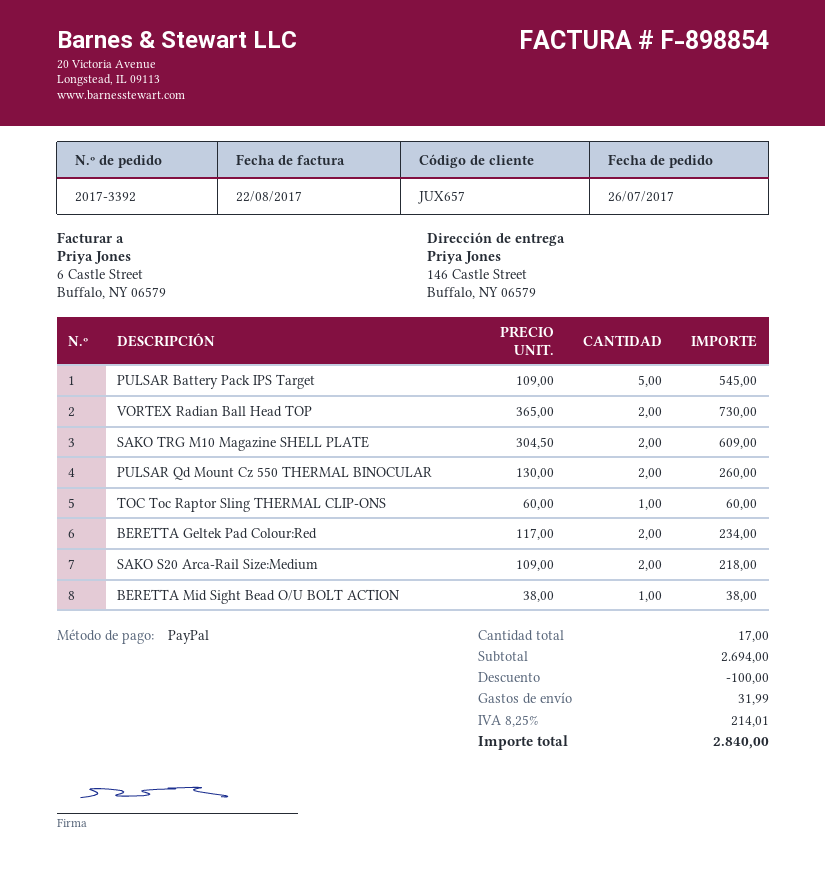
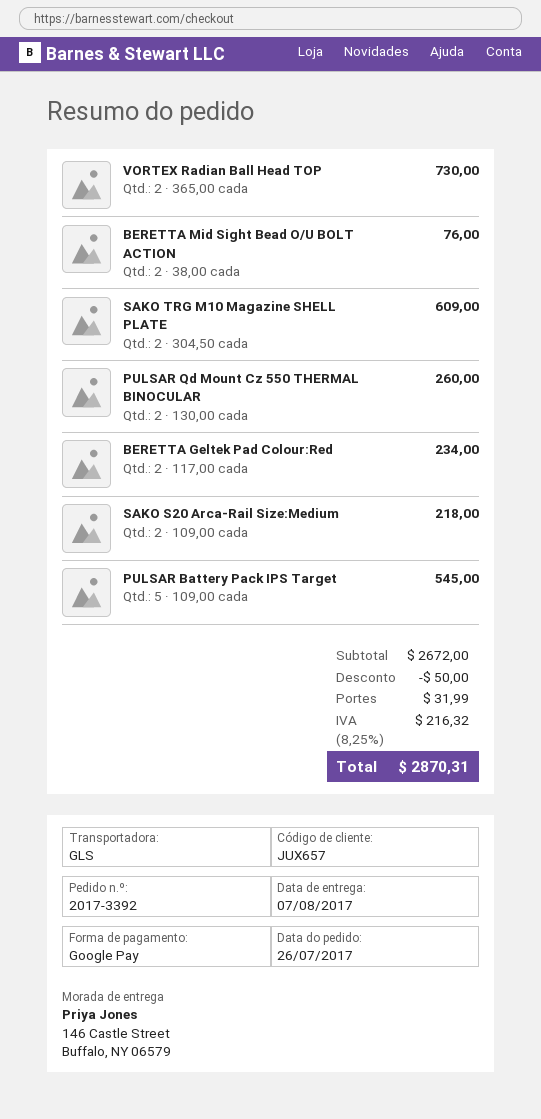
payment method: PayPal -> Google Pay
TOC Toc Raptor Sling THERMAL CLIP-ONS: 1 x 60.00 = 60.00 -> none
BERETTA Mid Sight Bead O/U BOLT ACTION: 1 x 38.00 = 38.00 -> 2 x 38.00 = 76.00
subtotal: 2694.00 -> 2672.00
discount: 100.00 -> 50.00
tax: 8.25% = 214.01 -> 8.25% = 216.32
total: 2840.00 -> 2870.31

